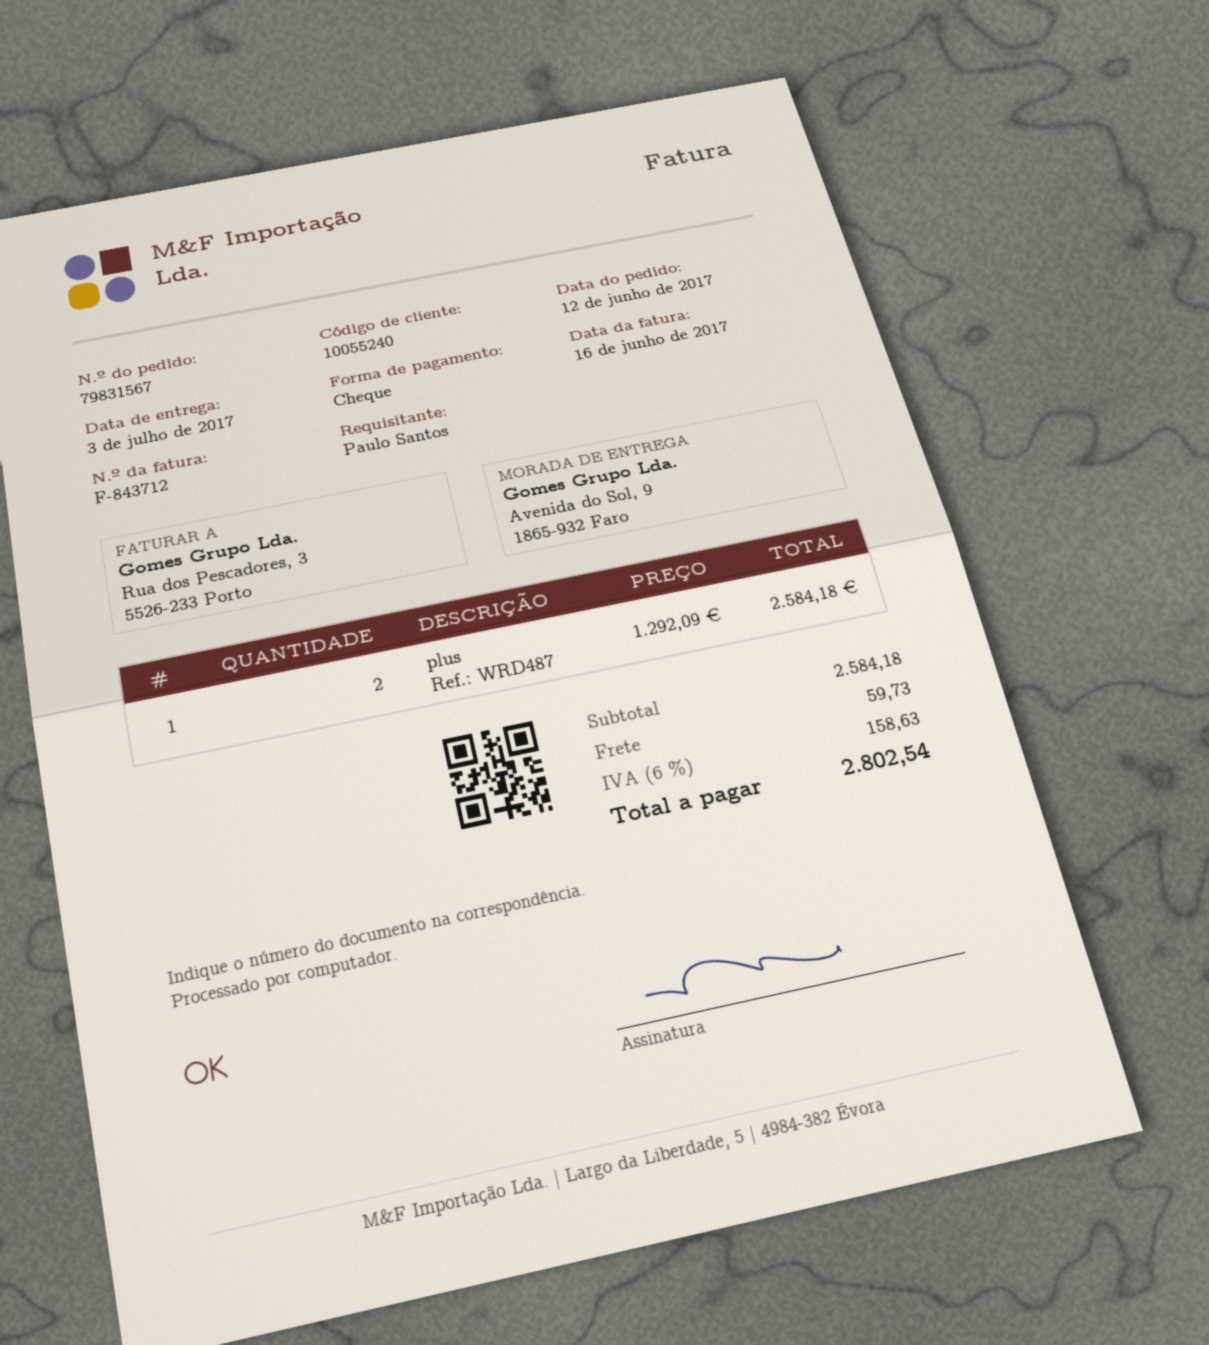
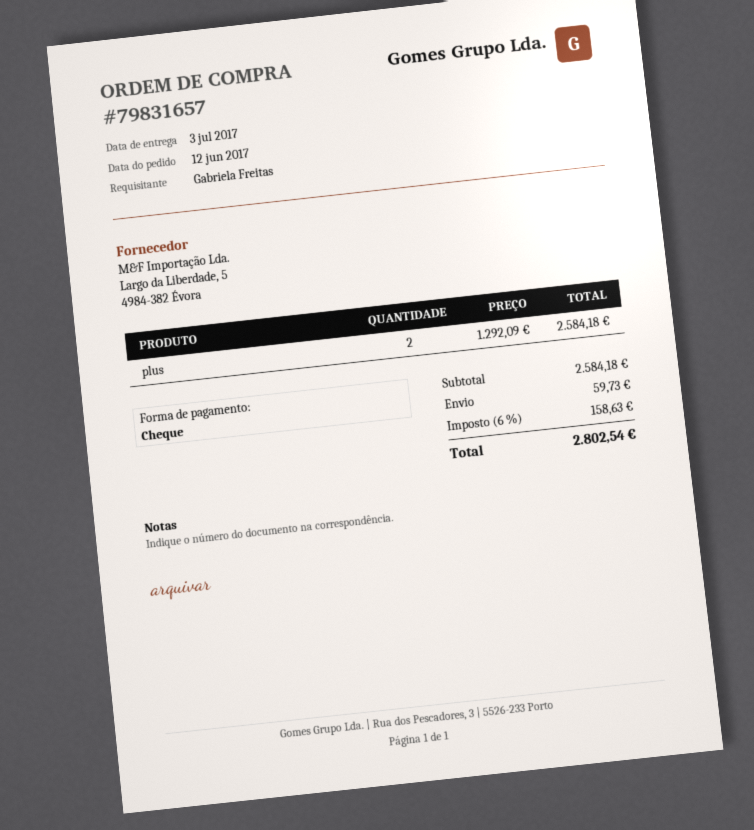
order number: 79831567 -> 79831657
ordered by: Paulo Santos -> Gabriela Freitas

